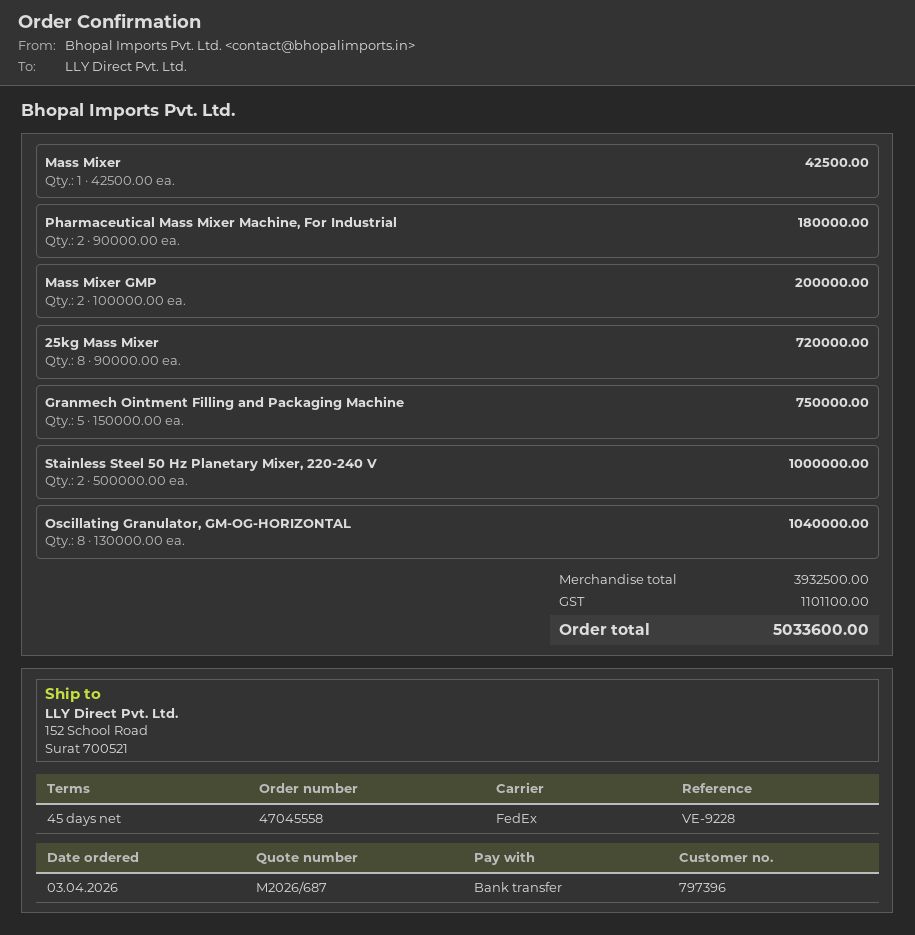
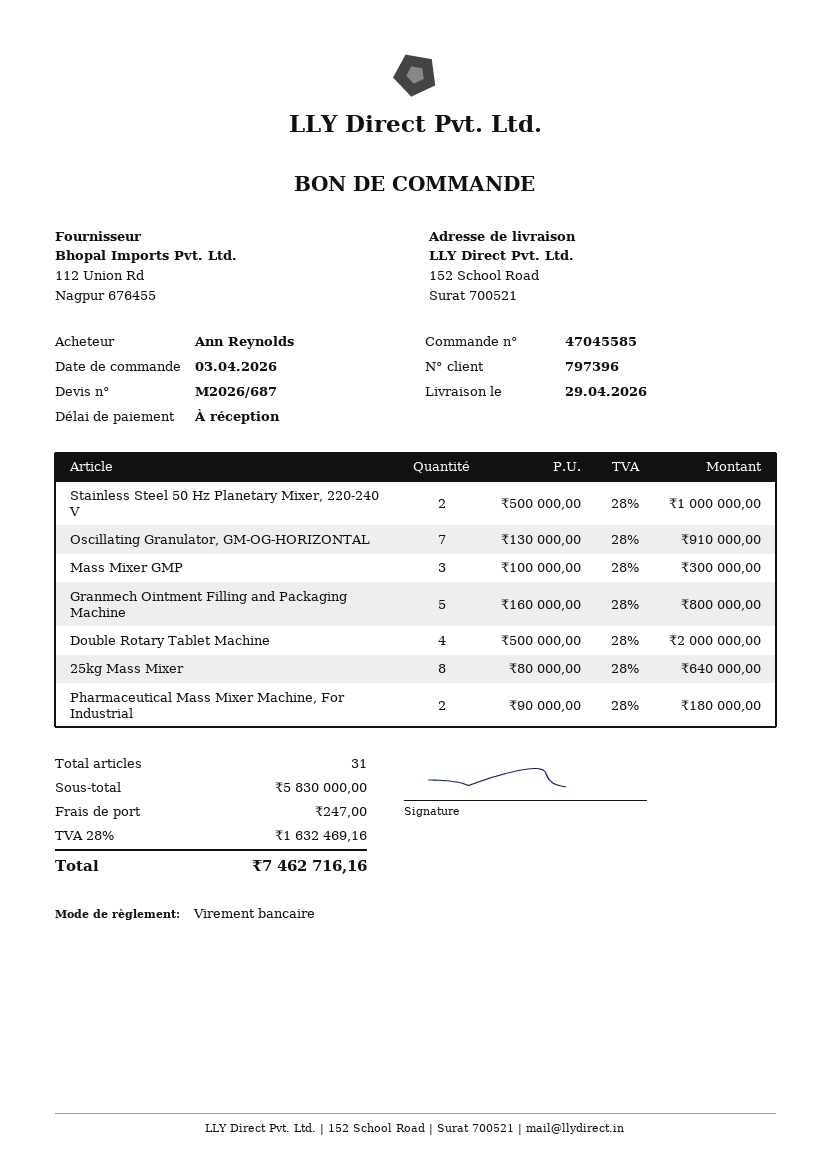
order number: 47045558 -> 47045585
payment terms: 45 days -> on receipt
Mass Mixer: 1 x 42500.00 = 42500.00 -> none
Mass Mixer GMP: 2 x 100000.00 = 200000.00 -> 3 x 100000.00 = 300000.00
25kg Mass Mixer: 8 x 90000.00 = 720000.00 -> 8 x 80000.00 = 640000.00
Granmech Ointment Filling and Packaging Machine: 5 x 150000.00 = 750000.00 -> 5 x 160000.00 = 800000.00
Oscillating Granulator, GM-OG-HORIZONTAL: 8 x 130000.00 = 1040000.00 -> 7 x 130000.00 = 910000.00
Double Rotary Tablet Machine: none -> 4 x 500000.00 = 2000000.00
subtotal: 3932500.00 -> 5830000.00
shipping: none -> 247.00
tax: 1101100.00 -> 1632469.16
total: 5033600.00 -> 7462716.16

